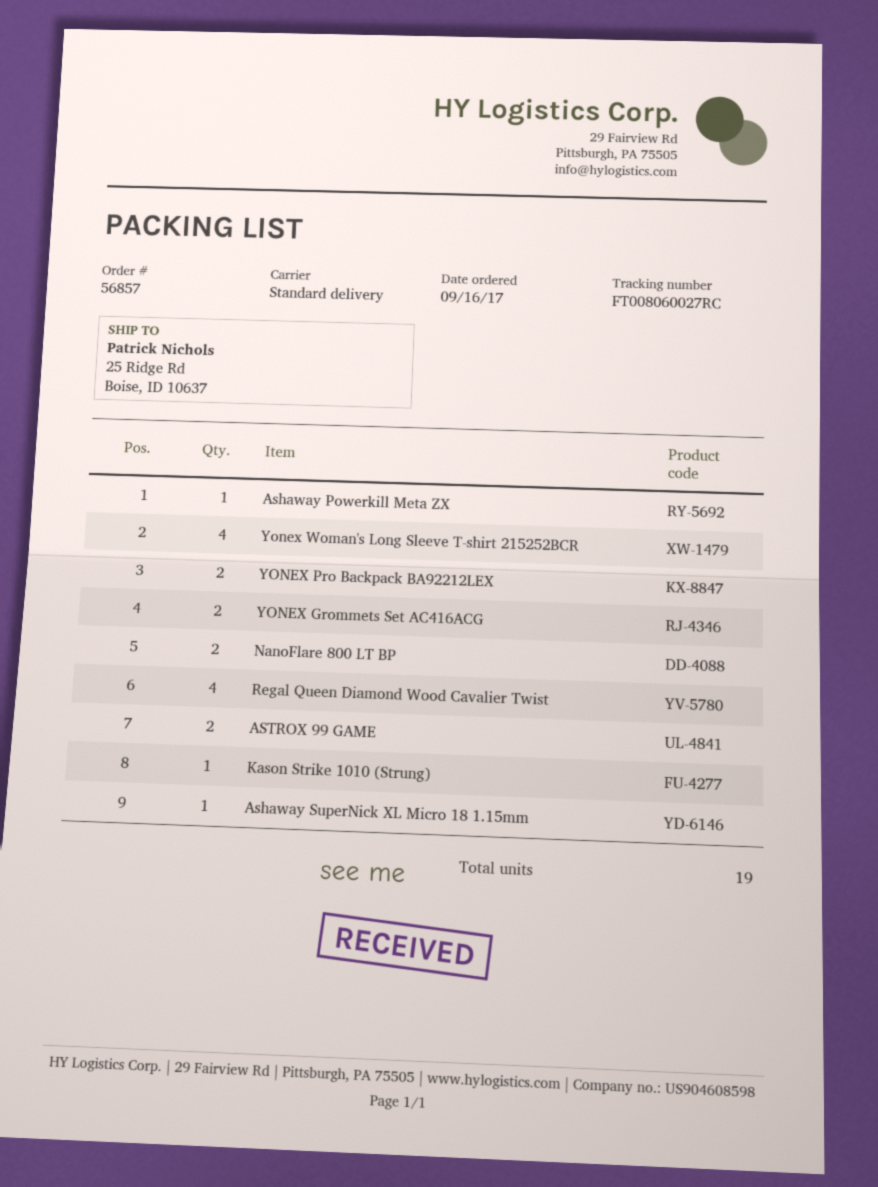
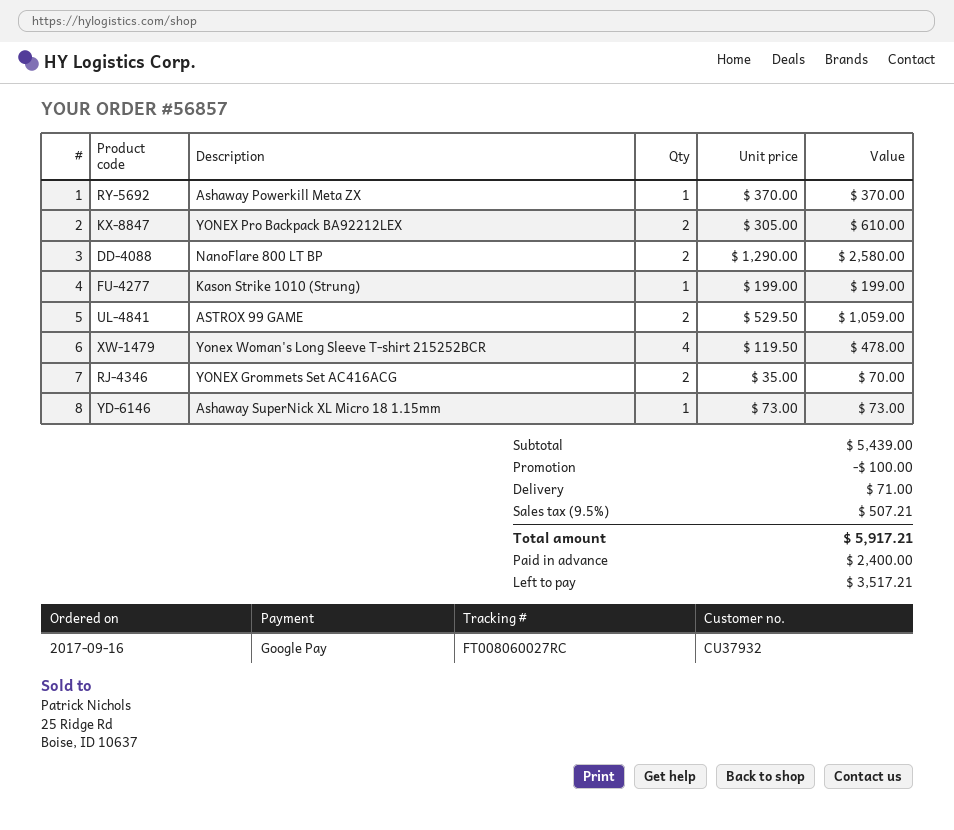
Regal Queen Diamond Wood Cavalier Twist: 4 -> none

